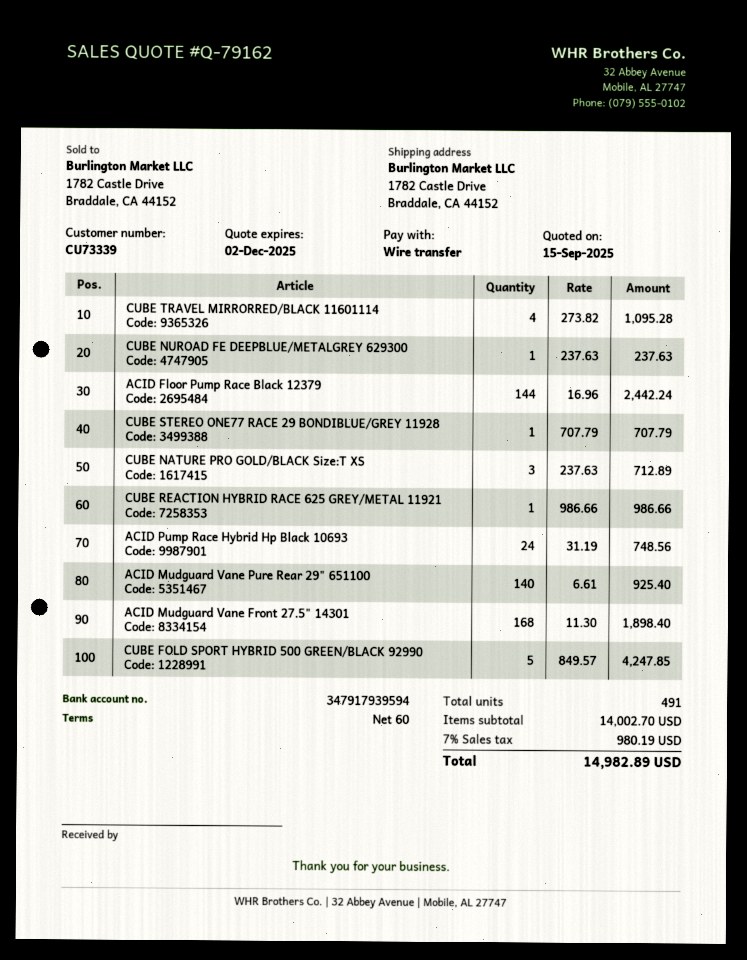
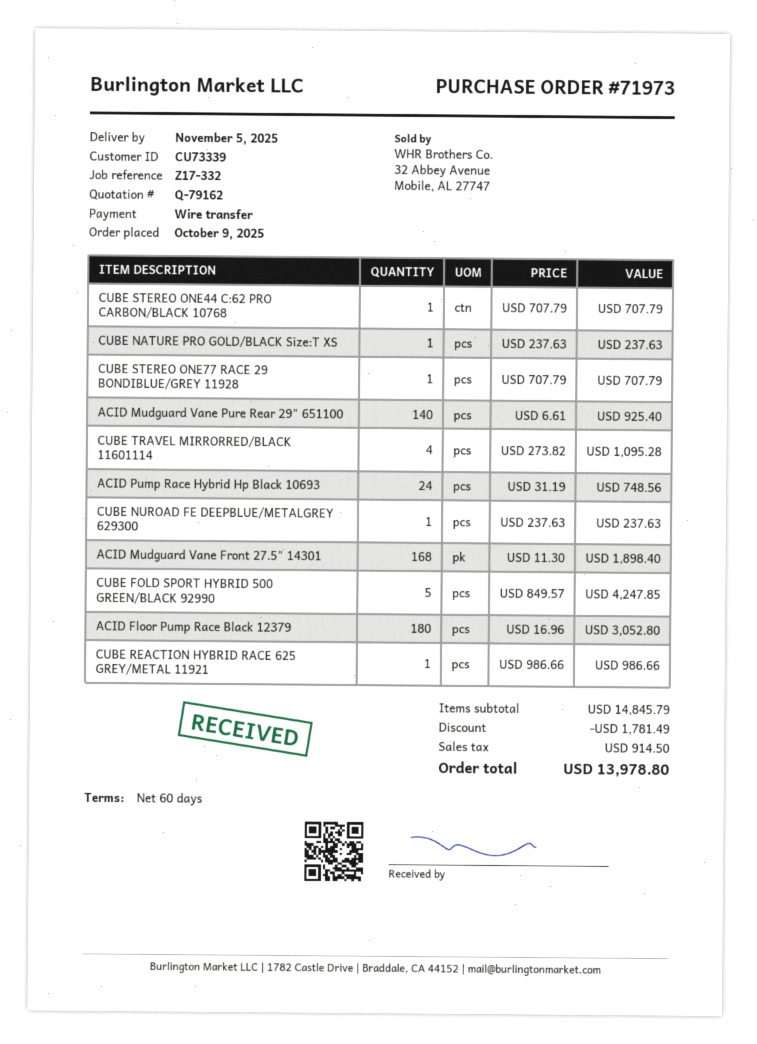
ACID Floor Pump Race Black 12379: 144 x 16.96 = 2442.24 -> 180 x 16.96 = 3052.80
CUBE NATURE PRO GOLD/BLACK Size:T XS: 3 x 237.63 = 712.89 -> 1 x 237.63 = 237.63
CUBE STEREO ONE44 C:62 PRO CARBON/BLACK 10768: none -> 1 x 707.79 = 707.79
subtotal: 14002.70 -> 14845.79
discount: none -> 1781.49
tax: 980.19 -> 914.50
total: 14982.89 -> 13978.80

